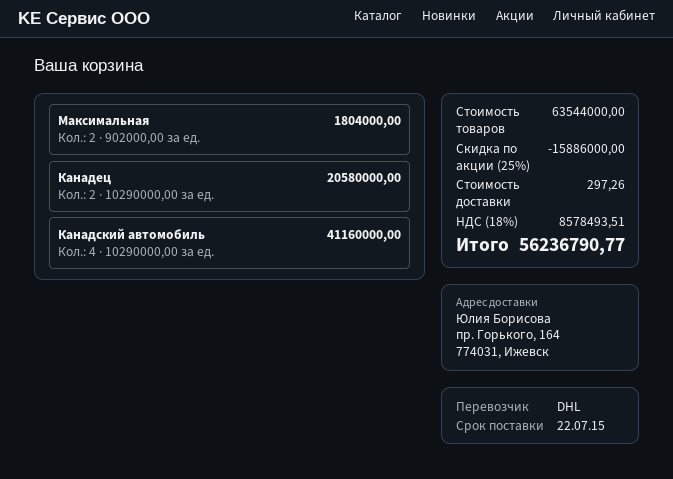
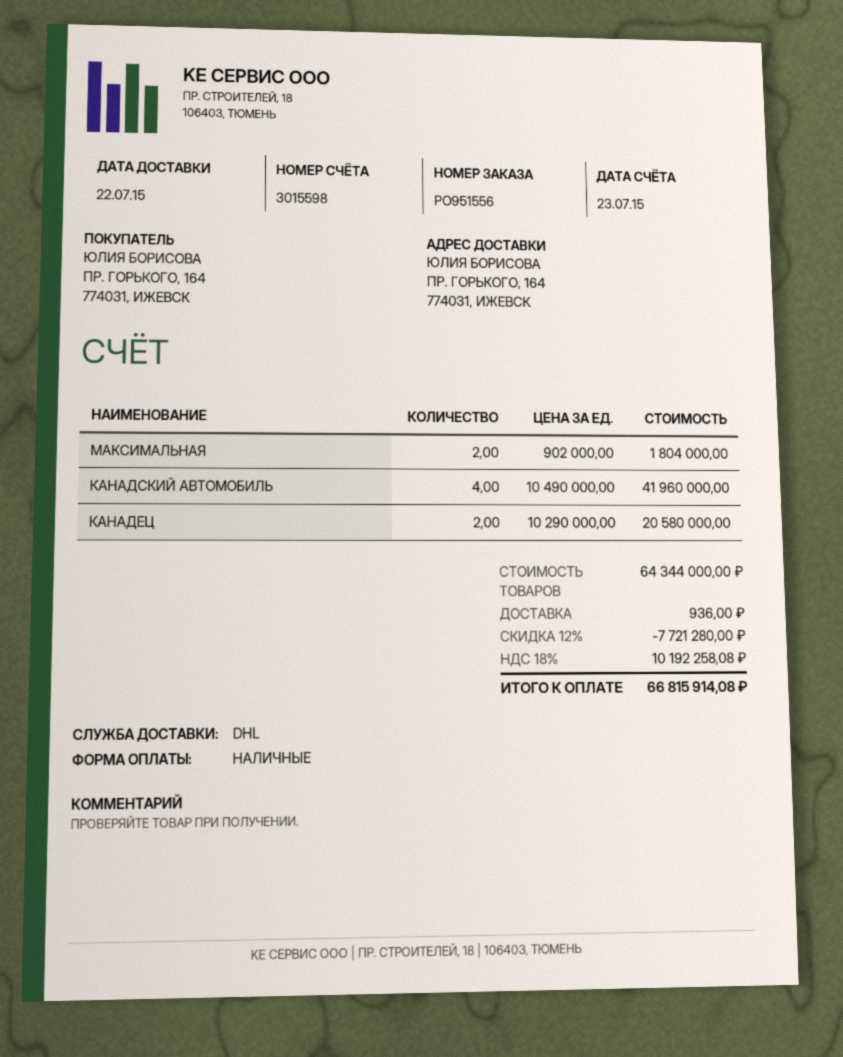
Канадский автомобиль: 4 x 10290000.00 = 41160000.00 -> 4 x 10490000.00 = 41960000.00
subtotal: 63544000.00 -> 64344000.00
discount: 25% = 15886000.00 -> 12% = 7721280.00
shipping: 297.26 -> 936.00
tax: 18% = 8578493.51 -> 18% = 10192258.08
total: 56236790.77 -> 66815914.08

